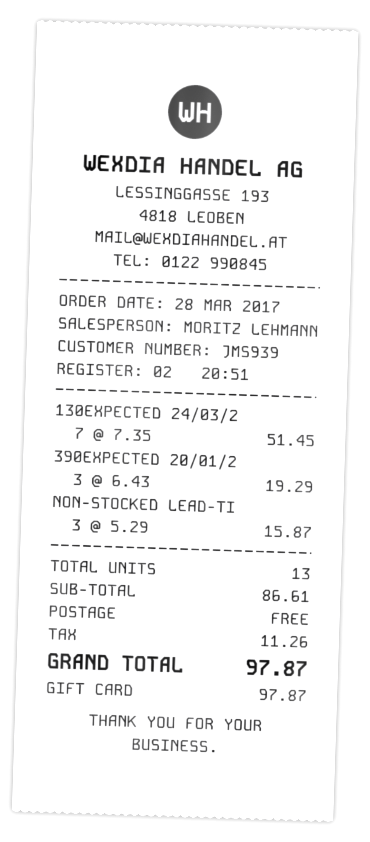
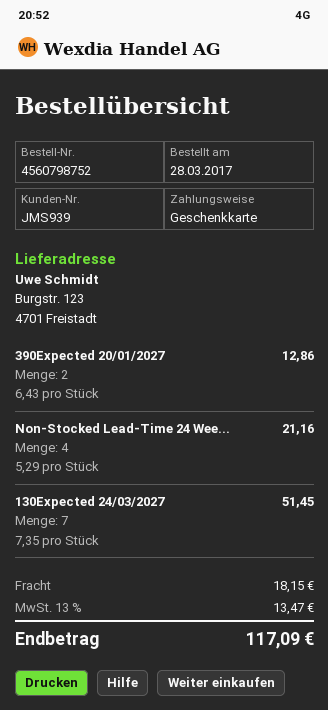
390EXPECTED 20/01/2: 3 x 6.43 = 19.29 -> 2 x 6.43 = 12.86
NON-STOCKED LEAD-TI: 3 x 5.29 = 15.87 -> 4 x 5.29 = 21.16
shipping: 0.00 -> 18.15
tax: 11.26 -> 13.47
total: 97.87 -> 117.09

